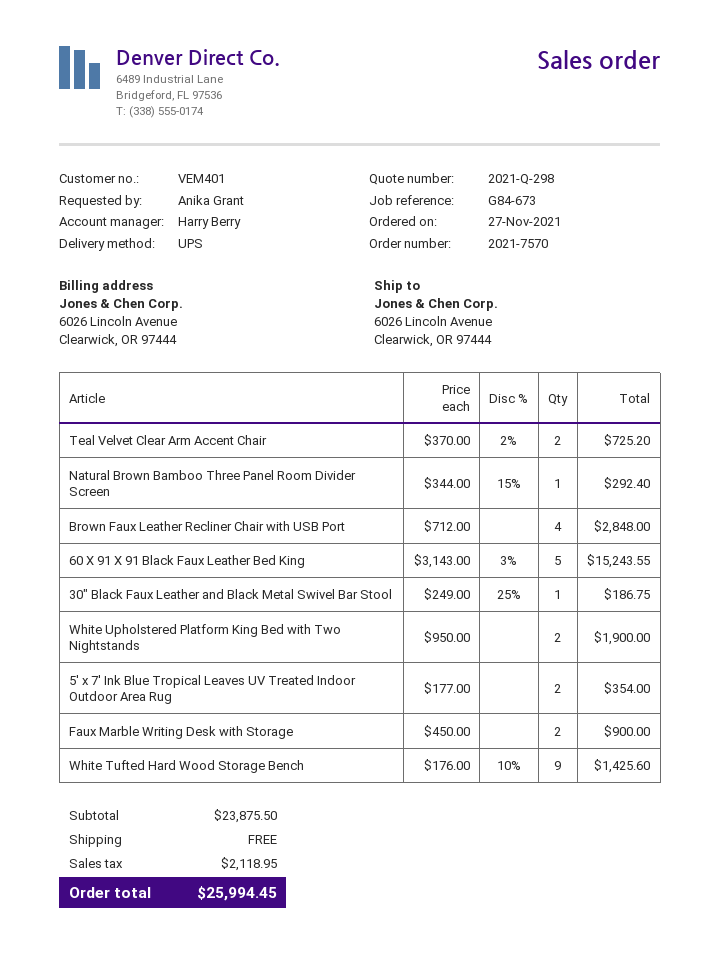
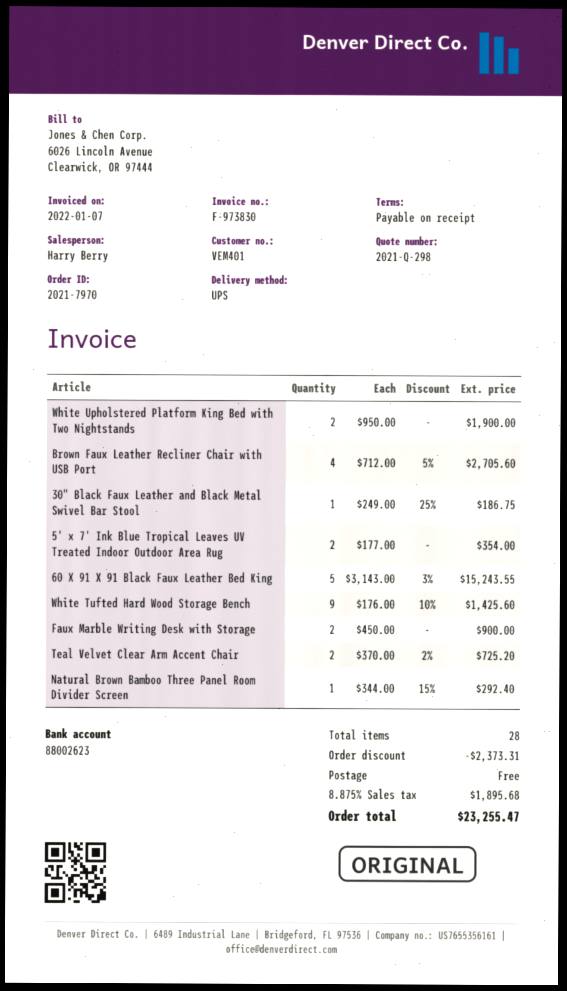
order number: 2021-7570 -> 2021-7970
Brown Faux Leather Recliner Chair with USB Port: 4 x 712.00 = 2848.00 -> 4 x 712.00 - 5% = 2705.60
discount: none -> 2373.31
tax: 2118.95 -> 1895.68
total: 25994.45 -> 23255.47

